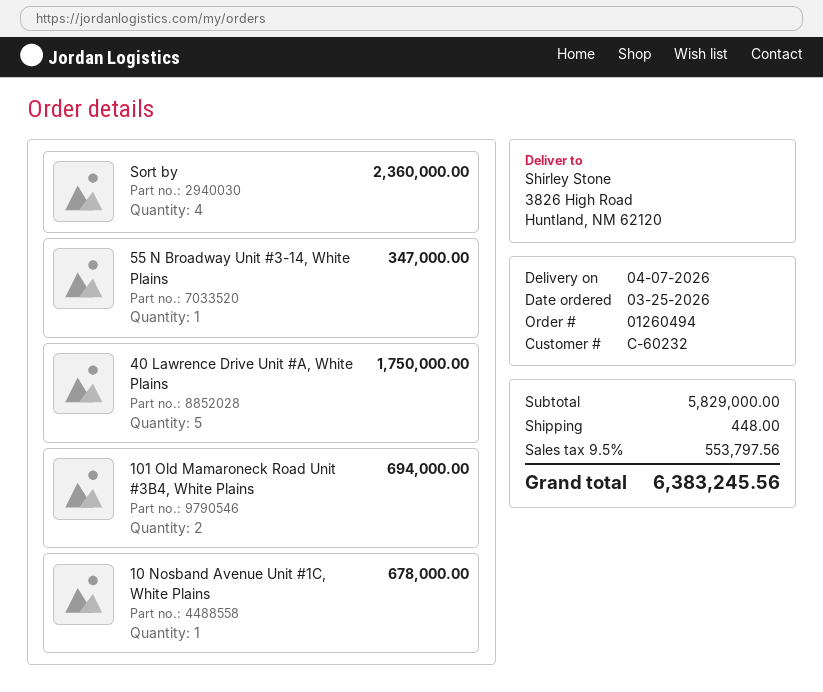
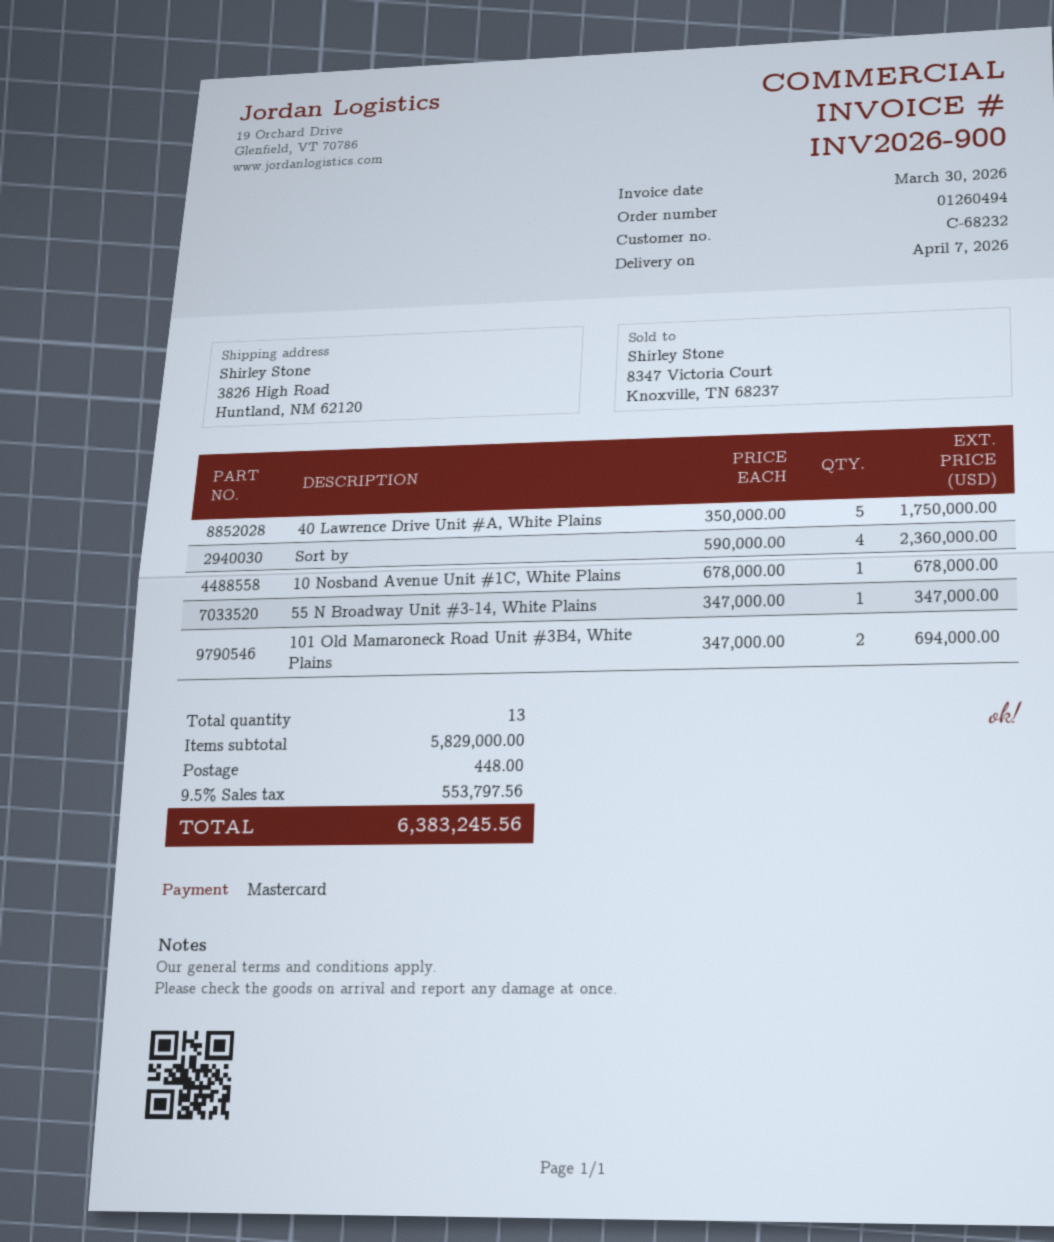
customer number: C-60232 -> C-68232

